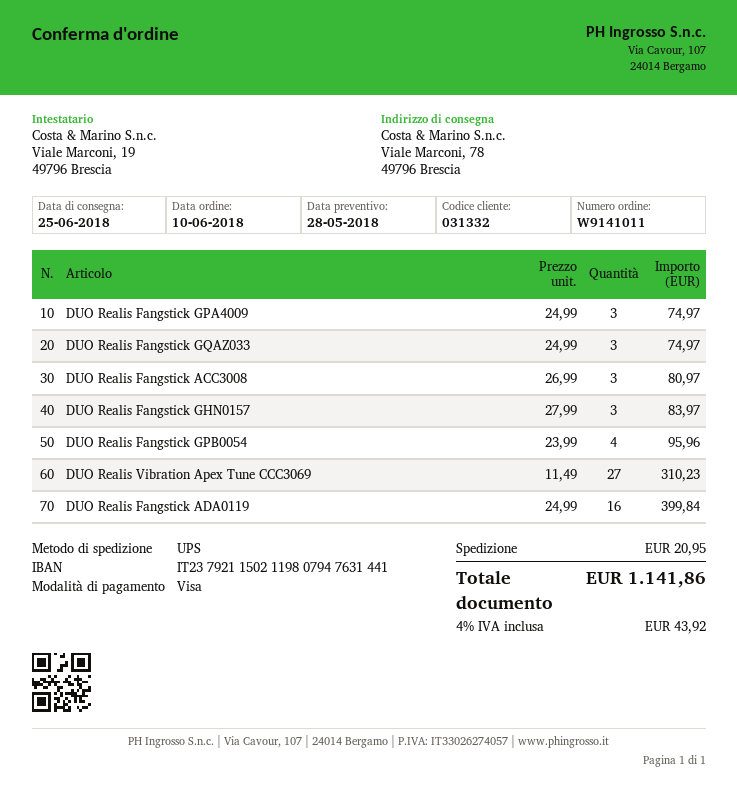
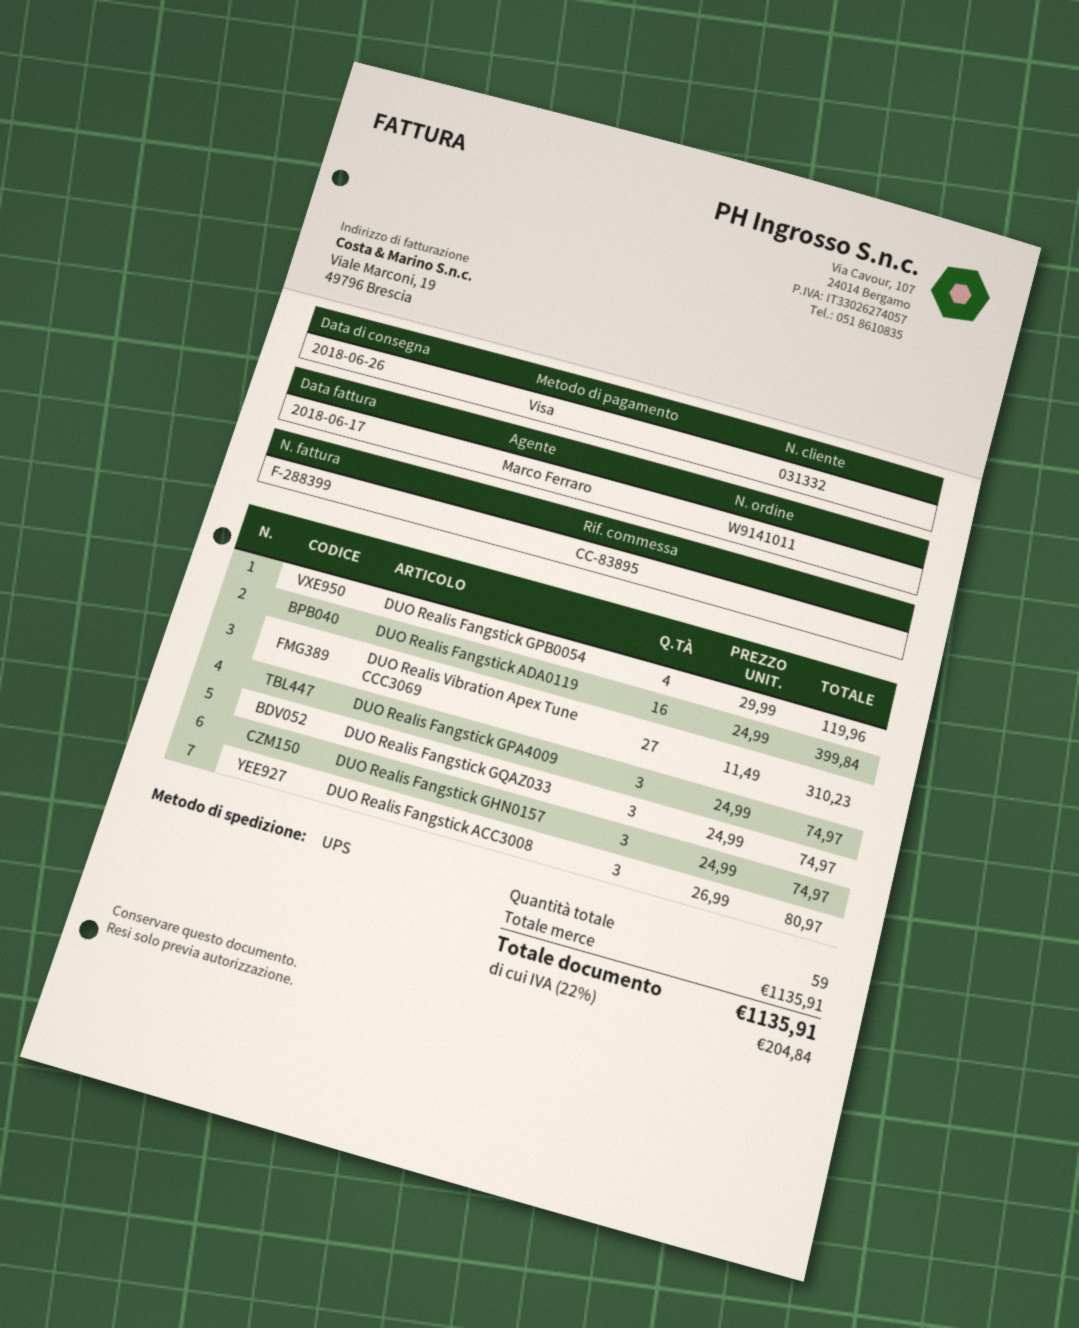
delivery date: 2018-06-25 -> 2018-06-26
DUO Realis Fangstick GHN0157: 3 x 27.99 = 83.97 -> 3 x 24.99 = 74.97
DUO Realis Fangstick GPB0054: 4 x 23.99 = 95.96 -> 4 x 29.99 = 119.96
shipping: 20.95 -> none
tax: 4% = 43.92 -> 22% = 204.84
total: 1141.86 -> 1135.91

